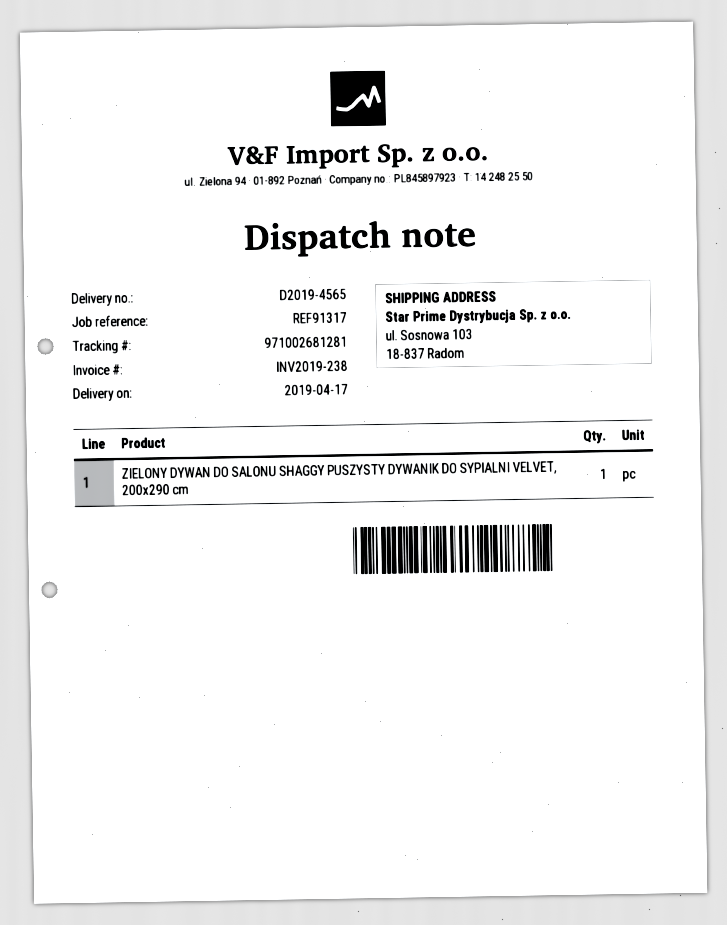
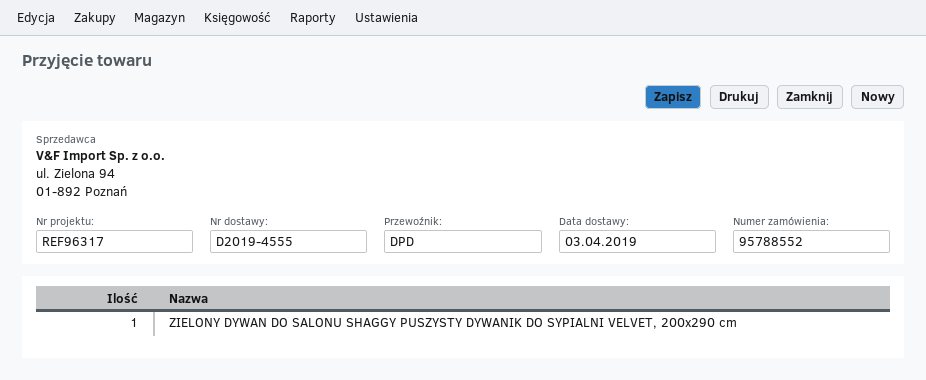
delivery note number: D2019-4565 -> D2019-4555
delivery date: 2019-04-17 -> 2019-04-03
reference: REF91317 -> REF96317

